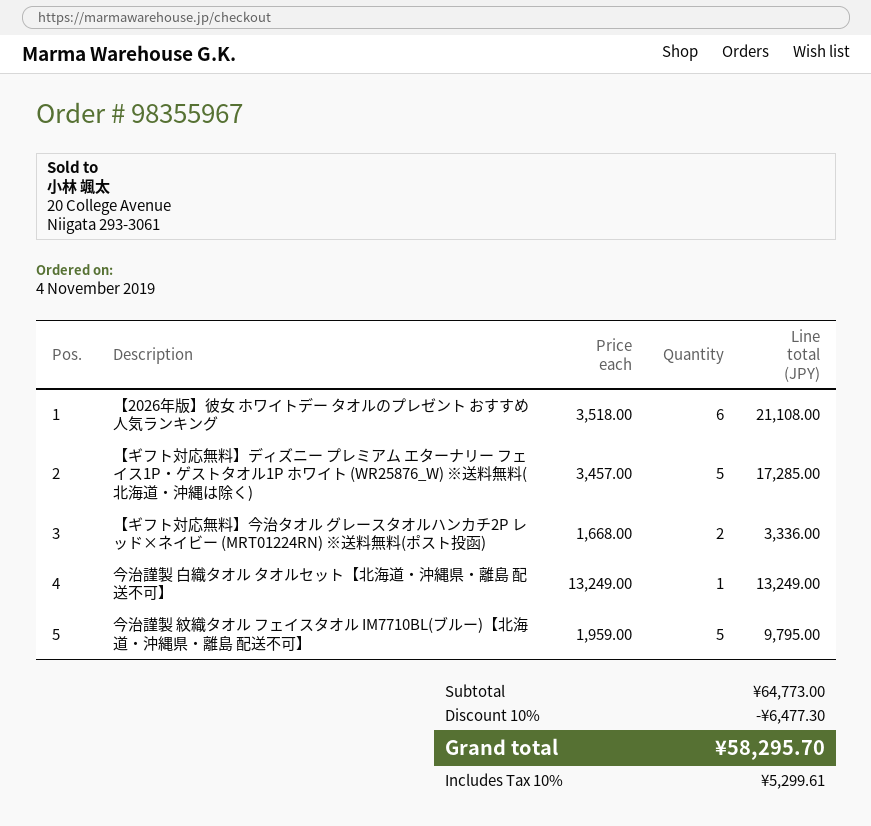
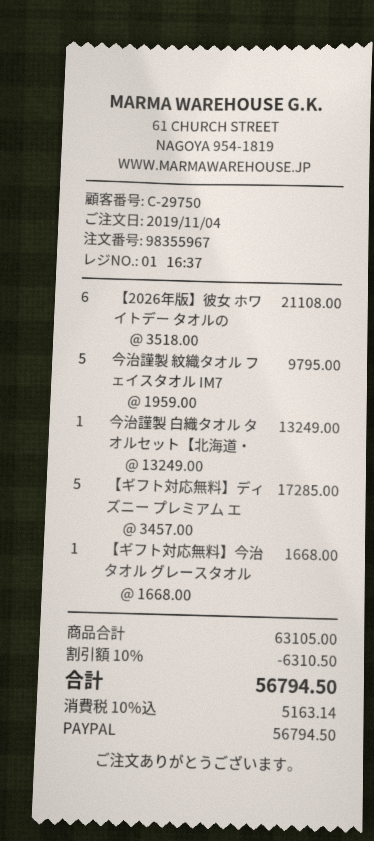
【ギフト対応無料】今治タオル グレースタオルハンカチ2P レッド×ネイビー (MRT01224RN) ※送料無料(ポスト投函): 2 x 1668.00 = 3336.00 -> 1 x 1668.00 = 1668.00
subtotal: 64773.00 -> 63105.00
discount: 10% = 6477.30 -> 10% = 6310.50
tax: 10% = 5299.61 -> 10% = 5163.14
total: 58295.70 -> 56794.50

